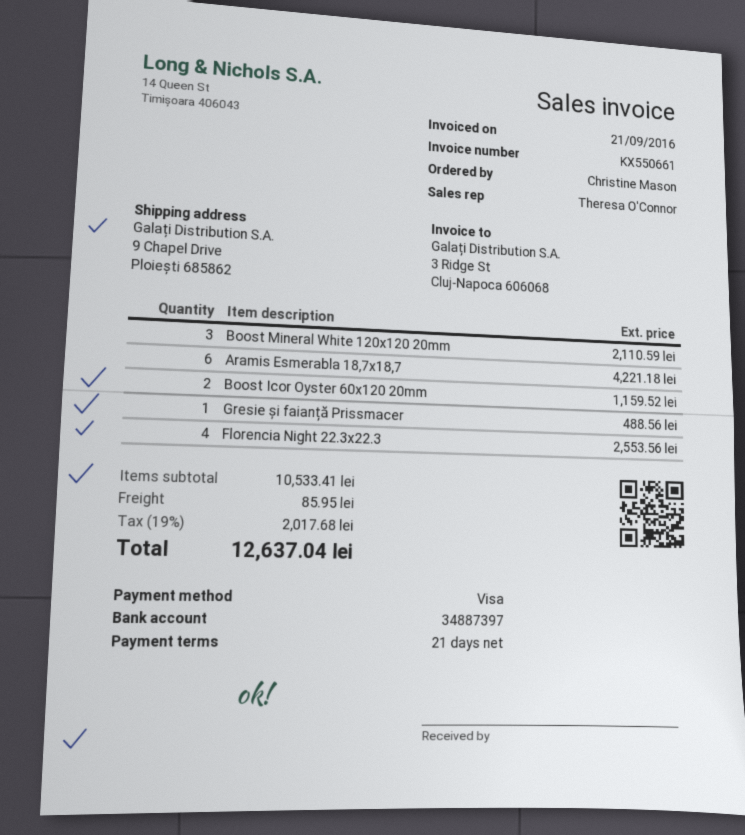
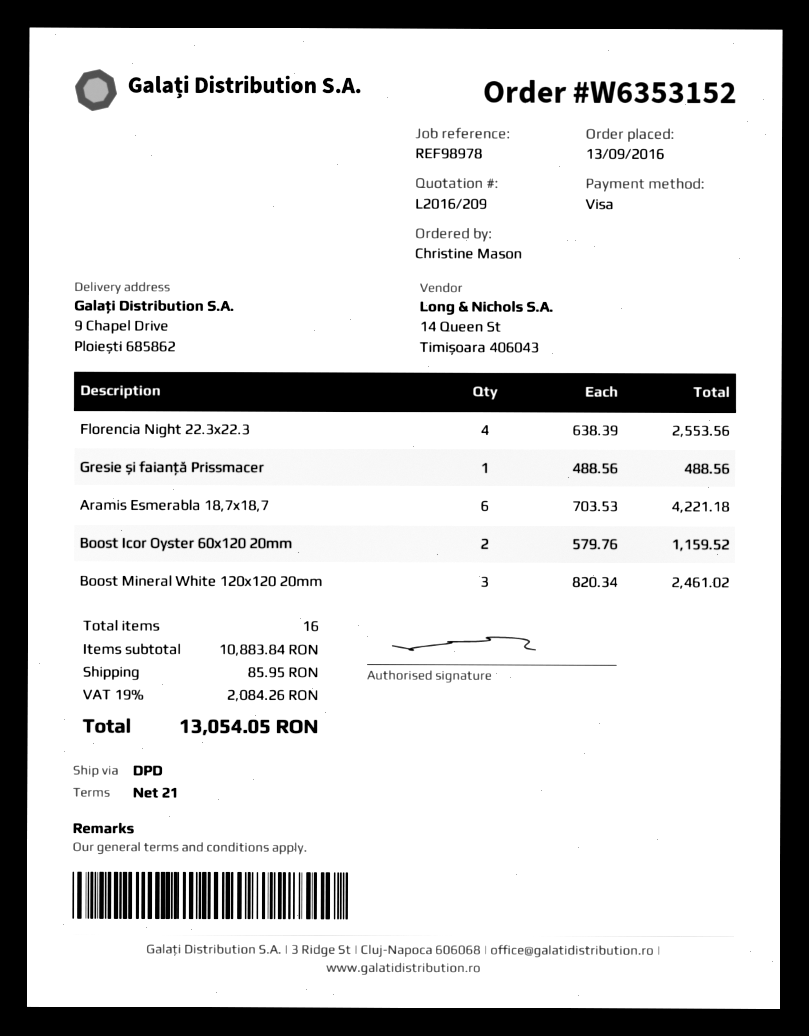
Boost Mineral White 120x120 20mm: 3 for 2110.59 -> 3 for 2461.02
subtotal: 10533.41 -> 10883.84
tax: 19% = 2017.68 -> 19% = 2084.26
total: 12637.04 -> 13054.05

